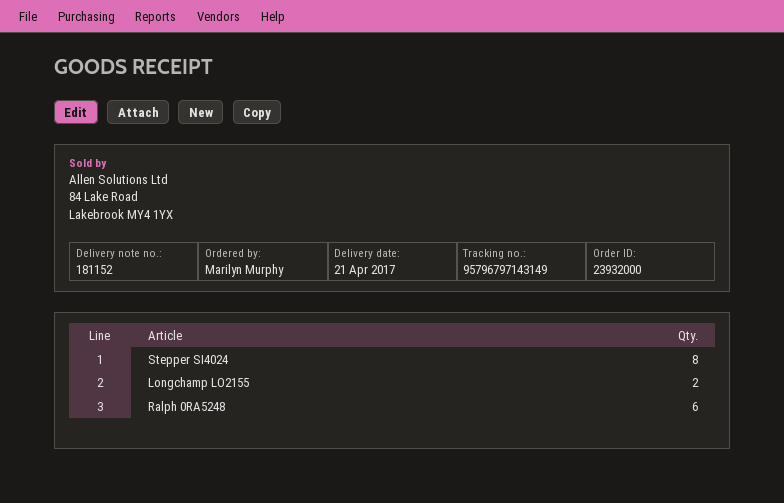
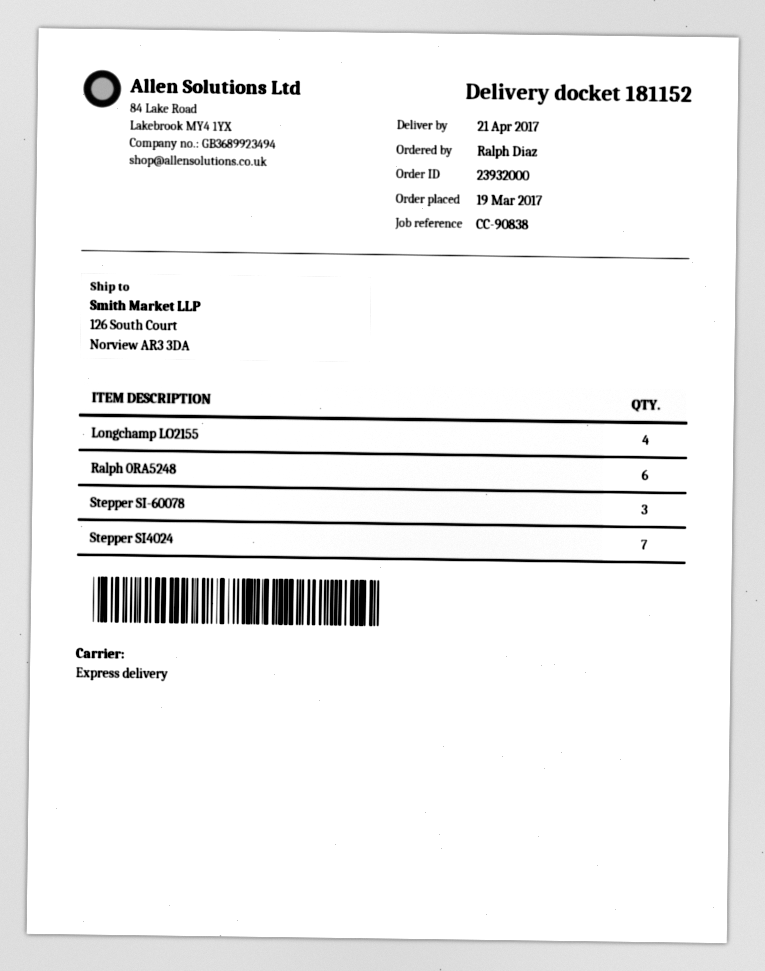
ordered by: Marilyn Murphy -> Ralph Diaz
Stepper SI4024: 8 -> 7
Longchamp LO2155: 2 -> 4
Stepper SI-60078: none -> 3

